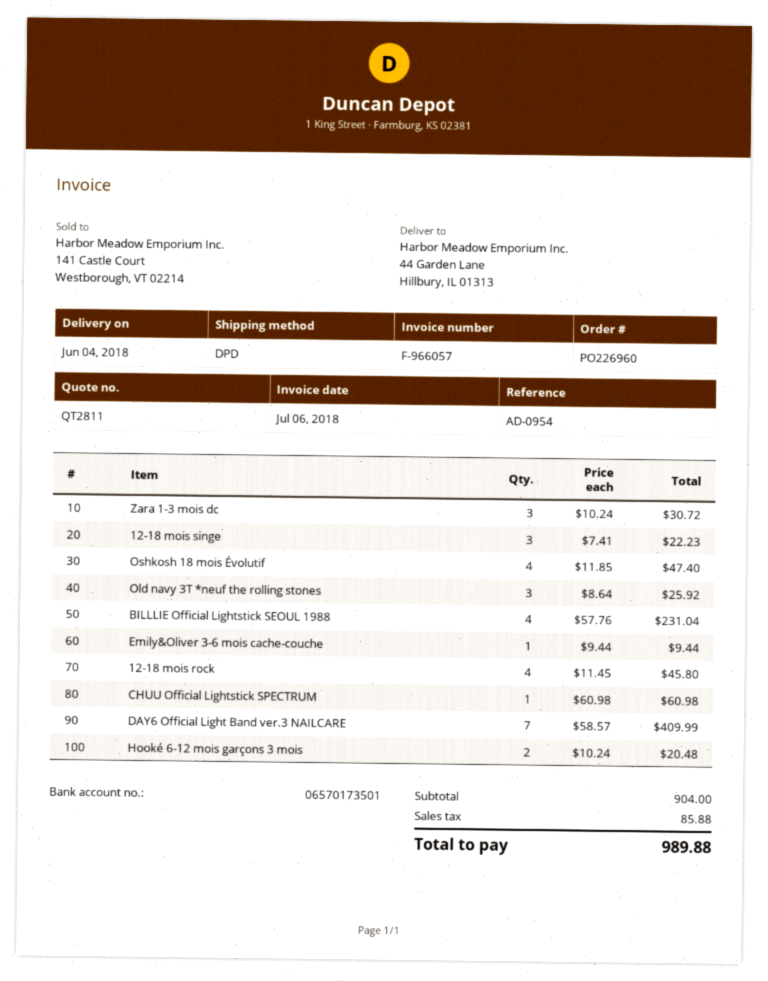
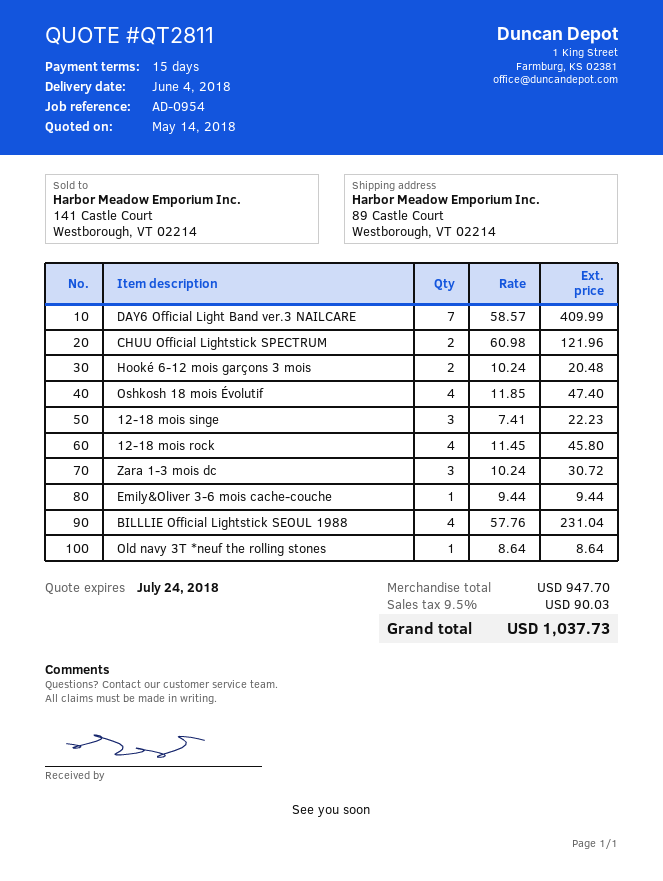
ship to: 44 Garden Lane, Hillbury, IL 01313 -> 89 Castle Court, Westborough, VT 02214
Old navy 3T *neuf the rolling stones: 3 x 8.64 = 25.92 -> 1 x 8.64 = 8.64
CHUU Official Lightstick SPECTRUM: 1 x 60.98 = 60.98 -> 2 x 60.98 = 121.96
subtotal: 904.00 -> 947.70
tax: 85.88 -> 90.03
total: 989.88 -> 1037.73

